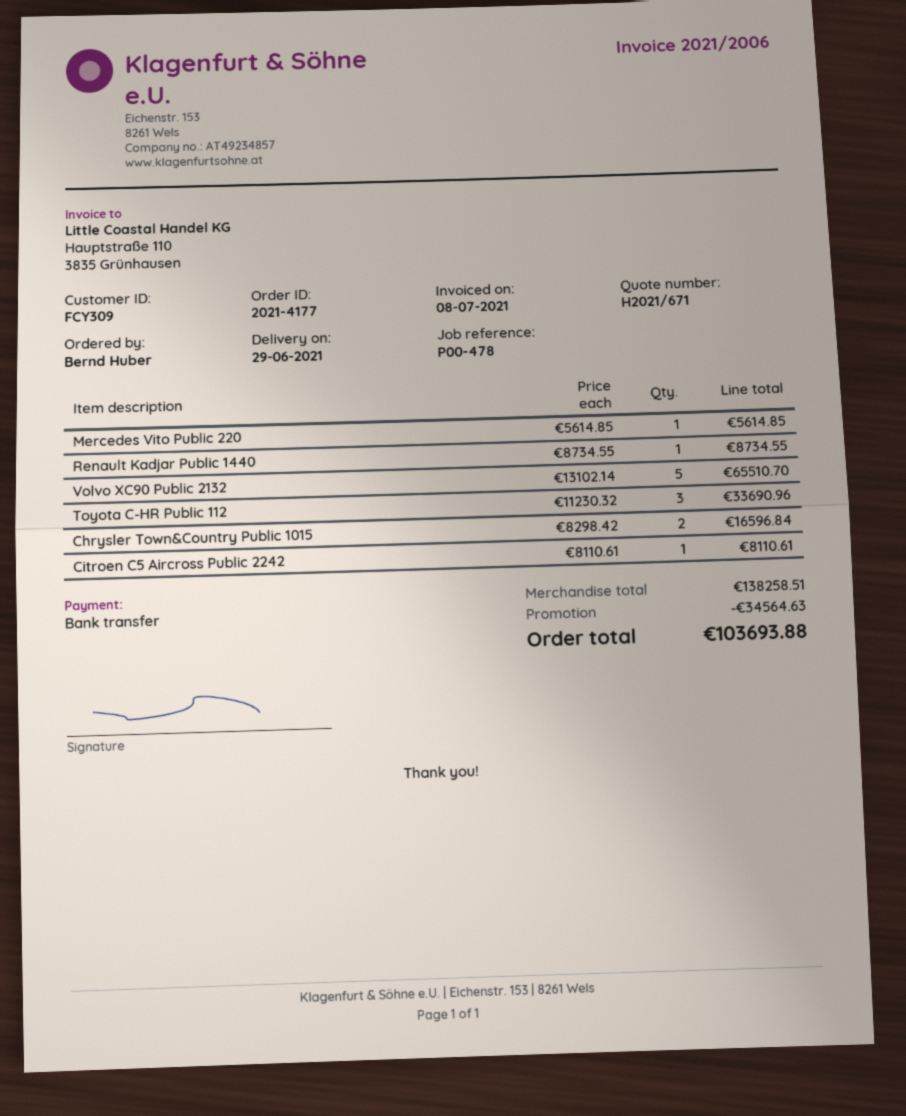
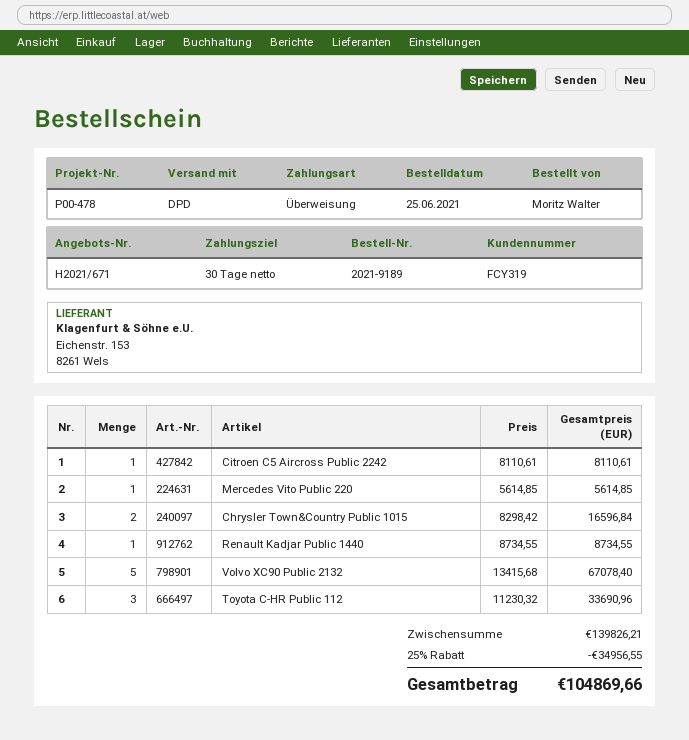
order number: 2021-4177 -> 2021-9189
customer number: FCY309 -> FCY319
ordered by: Bernd Huber -> Moritz Walter
Volvo XC90 Public 2132: 5 x 13102.14 = 65510.70 -> 5 x 13415.68 = 67078.40
subtotal: 138258.51 -> 139826.21
discount: 34564.63 -> 34956.55
total: 103693.88 -> 104869.66

